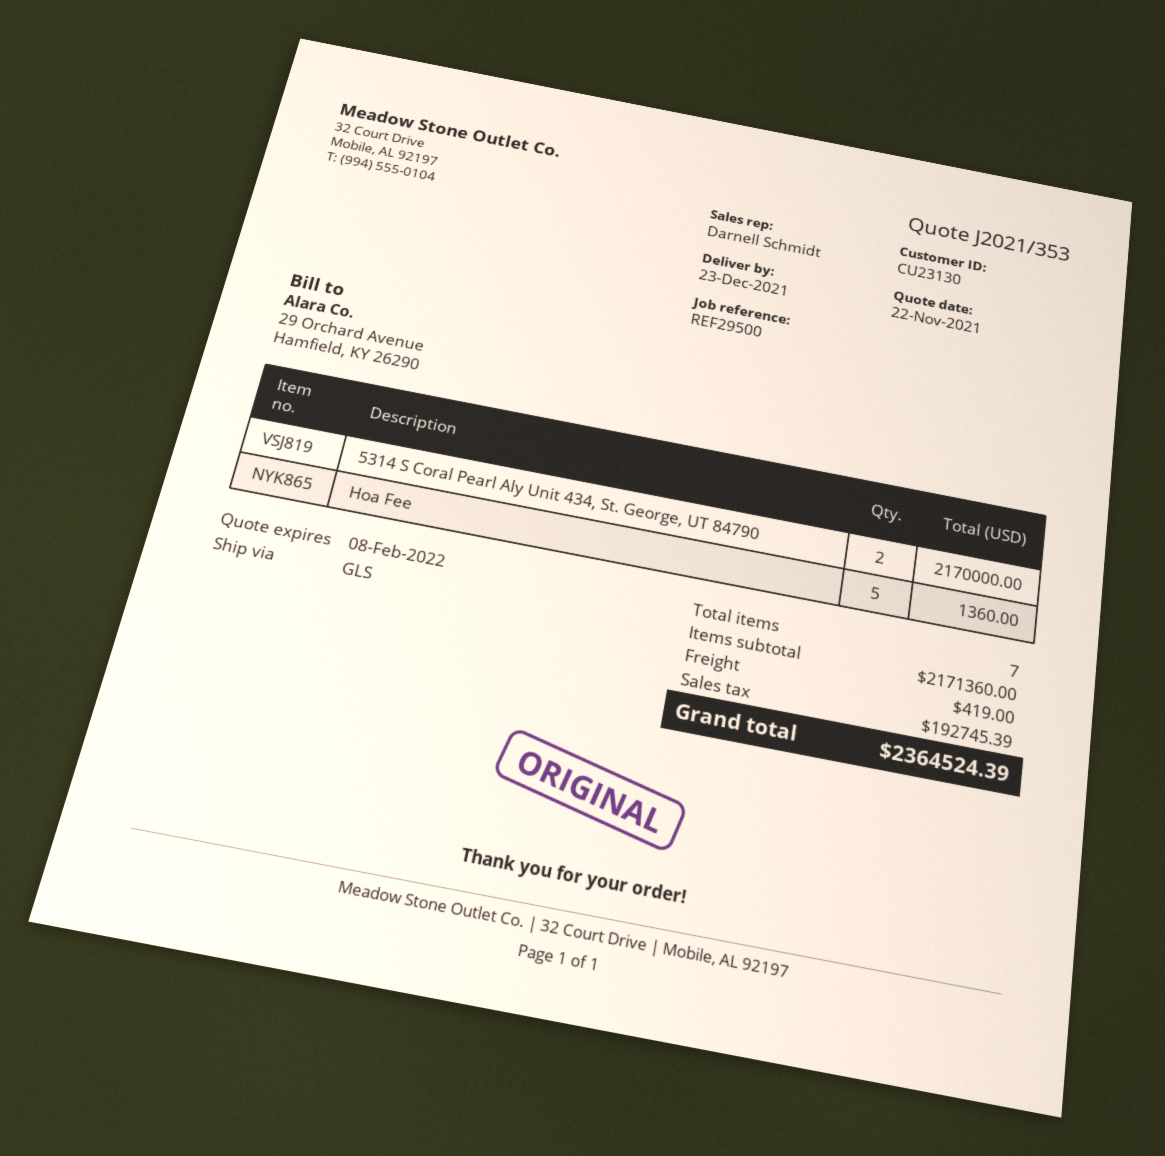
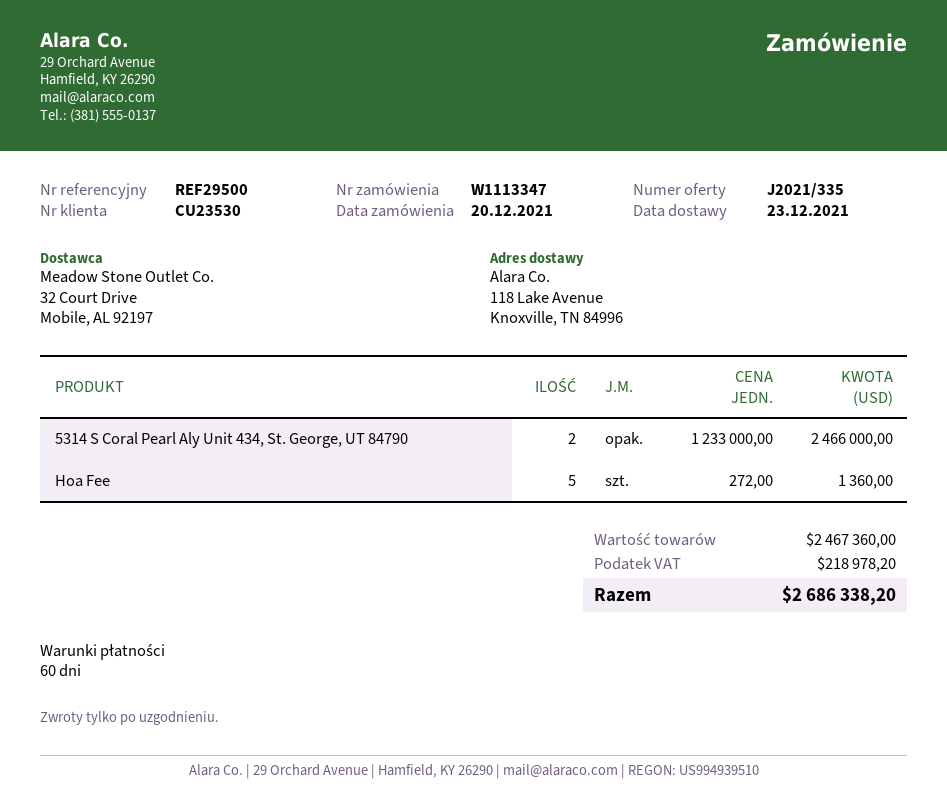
quote number: J2021/353 -> J2021/335
customer number: CU23130 -> CU23530
5314 S Coral Pearl Aly Unit 434, St. George, UT 84790: 2 for 2170000.00 -> 2 for 2466000.00
subtotal: 2171360.00 -> 2467360.00
shipping: 419.00 -> none
tax: 192745.39 -> 218978.20
total: 2364524.39 -> 2686338.20

